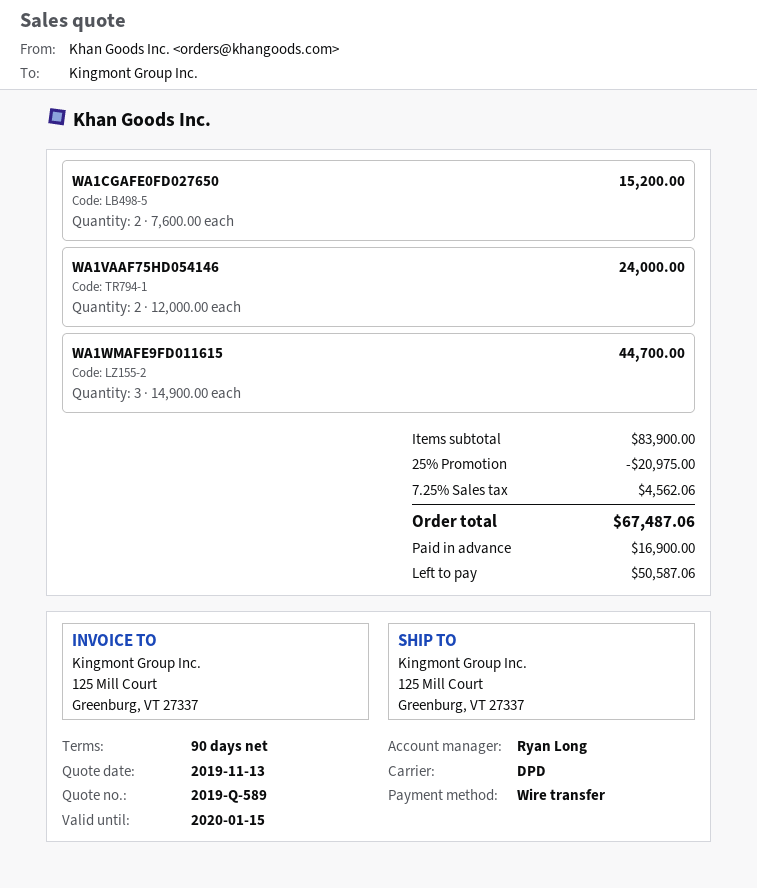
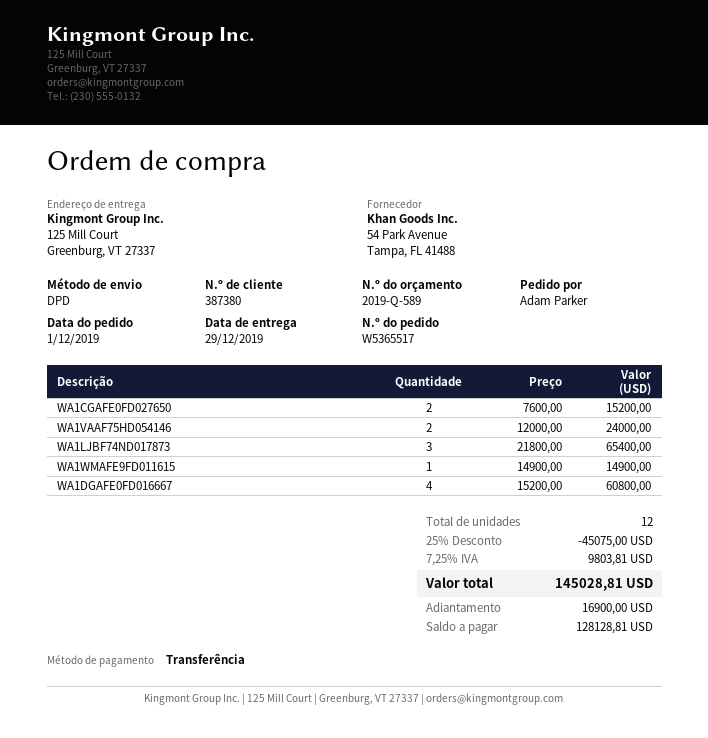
WA1WMAFE9FD011615: 3 x 14900.00 = 44700.00 -> 1 x 14900.00 = 14900.00
WA1LJBF74ND017873: none -> 3 x 21800.00 = 65400.00
WA1DGAFE0FD016667: none -> 4 x 15200.00 = 60800.00
discount: 25% = 20975.00 -> 25% = 45075.00
tax: 7.25% = 4562.06 -> 7.25% = 9803.81
total: 67487.06 -> 145028.81
balance: 50587.06 -> 128128.81

